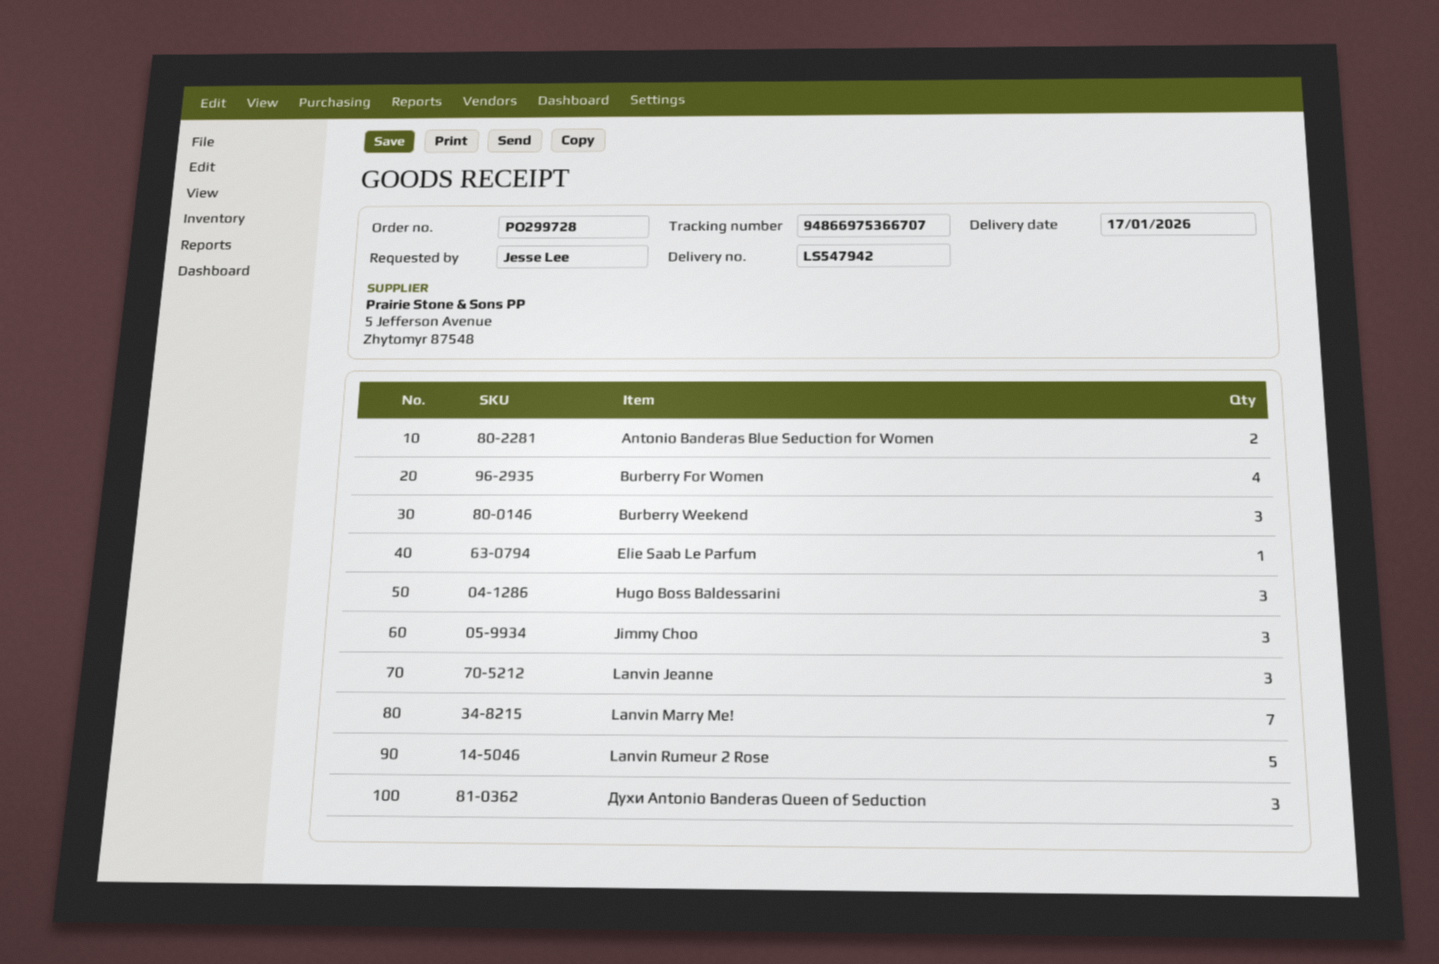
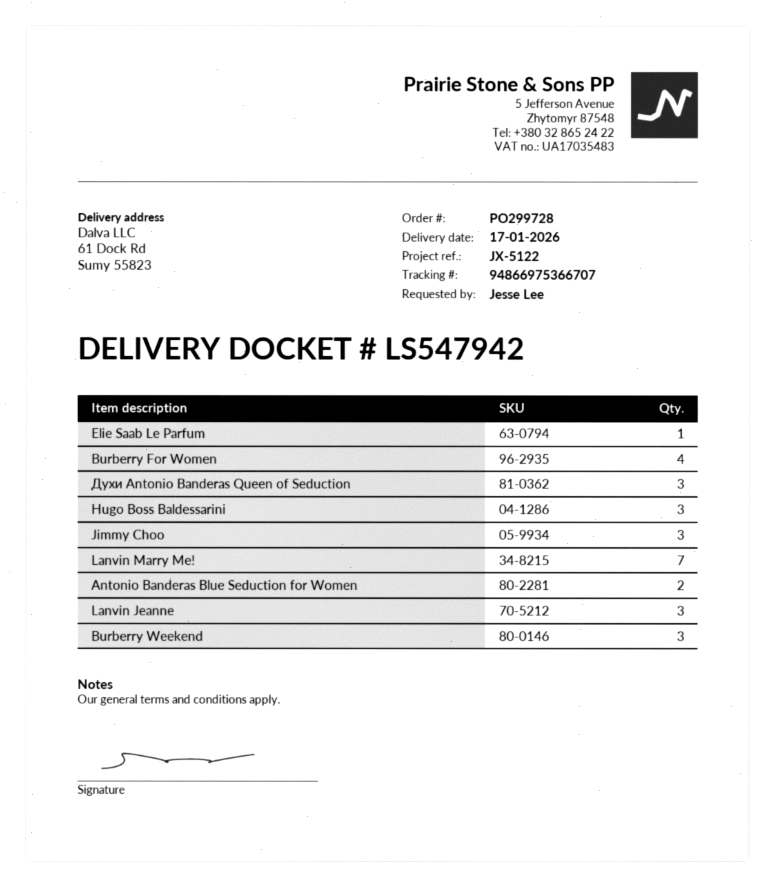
Lanvin Rumeur 2 Rose: 5 -> none

